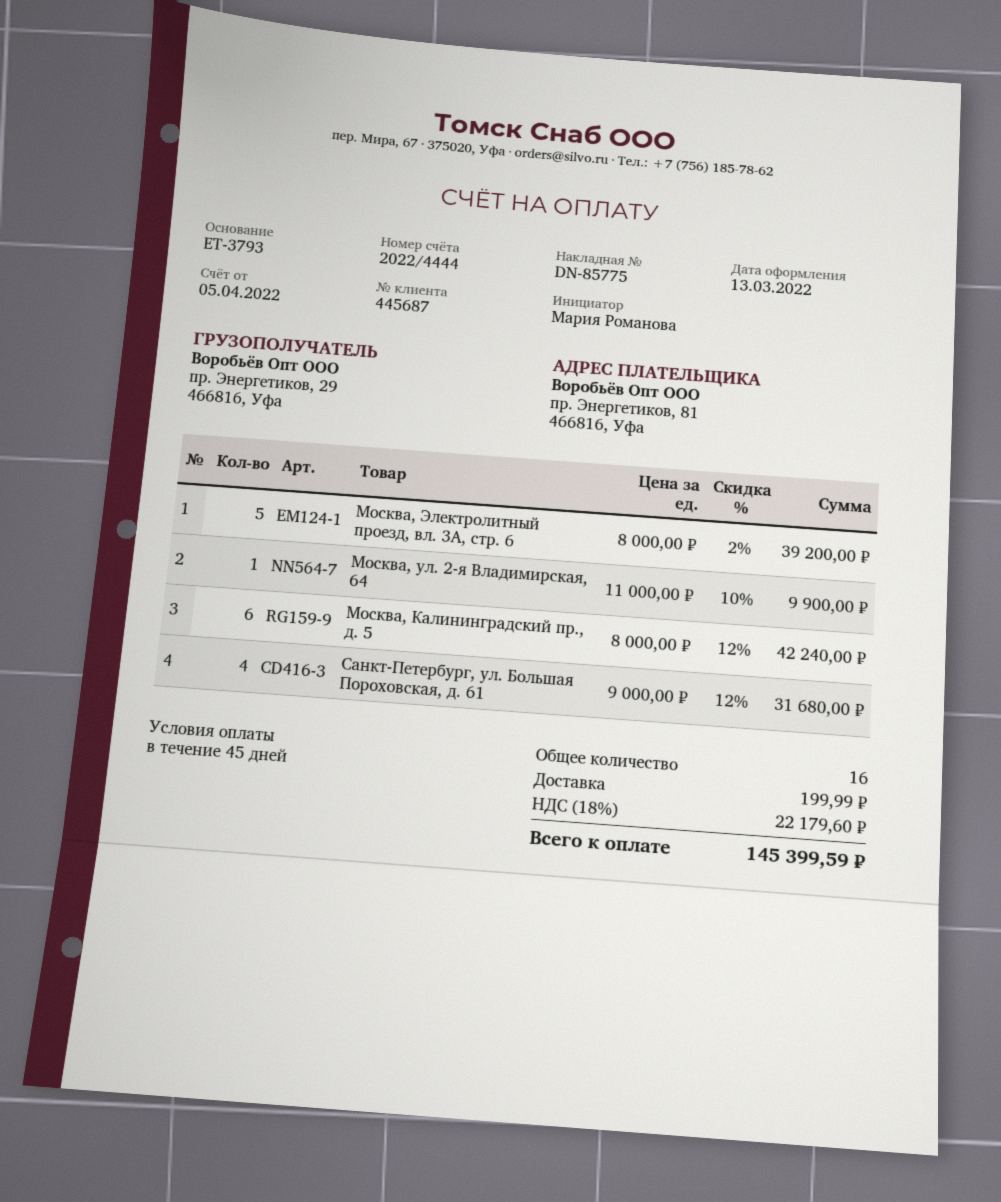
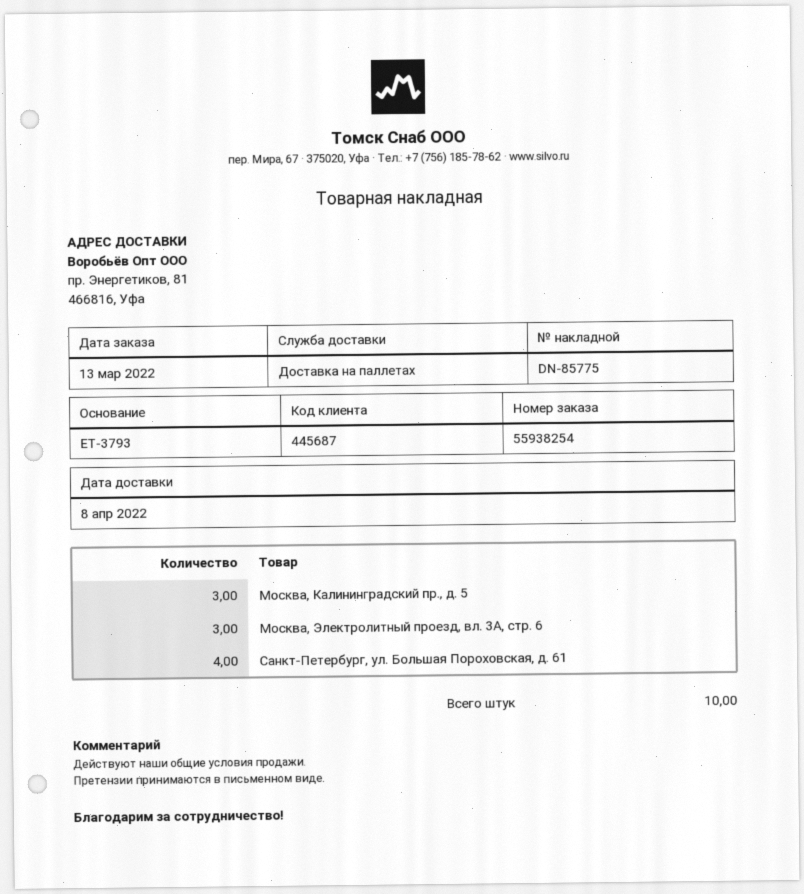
ship to: пр. Энергетиков, 29, 466816, Уфа -> пр. Энергетиков, 81, 466816, Уфа
Москва, Электролитный проезд, вл. 3А, стр. 6: 5 -> 3
Москва, ул. 2-я Владимирская, 64: 1 -> none
Москва, Калининградский пр., д. 5: 6 -> 3
total quantity: 16 -> 10

